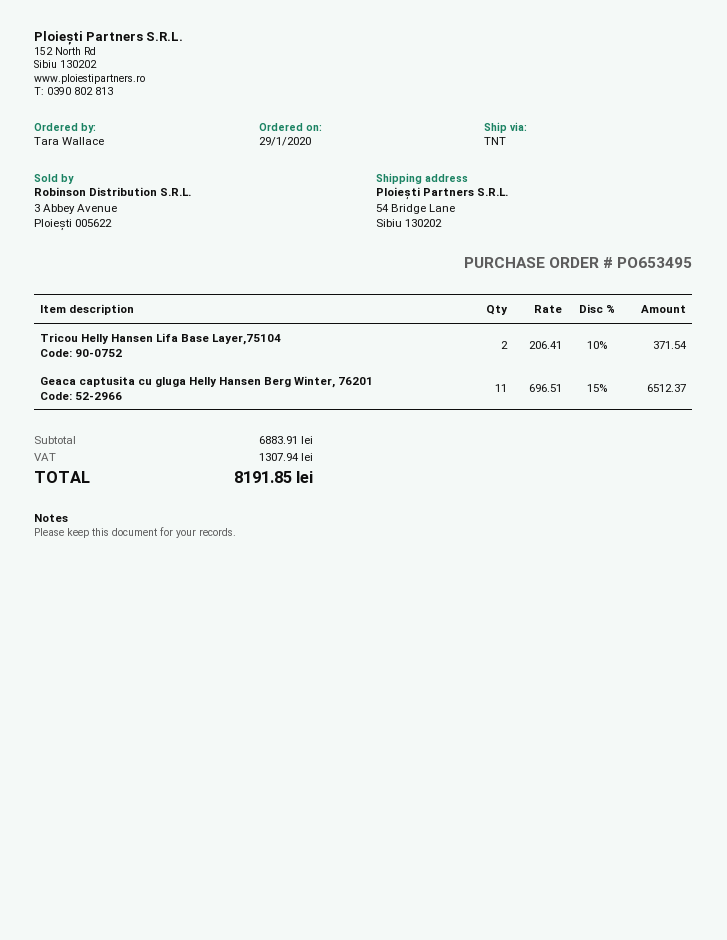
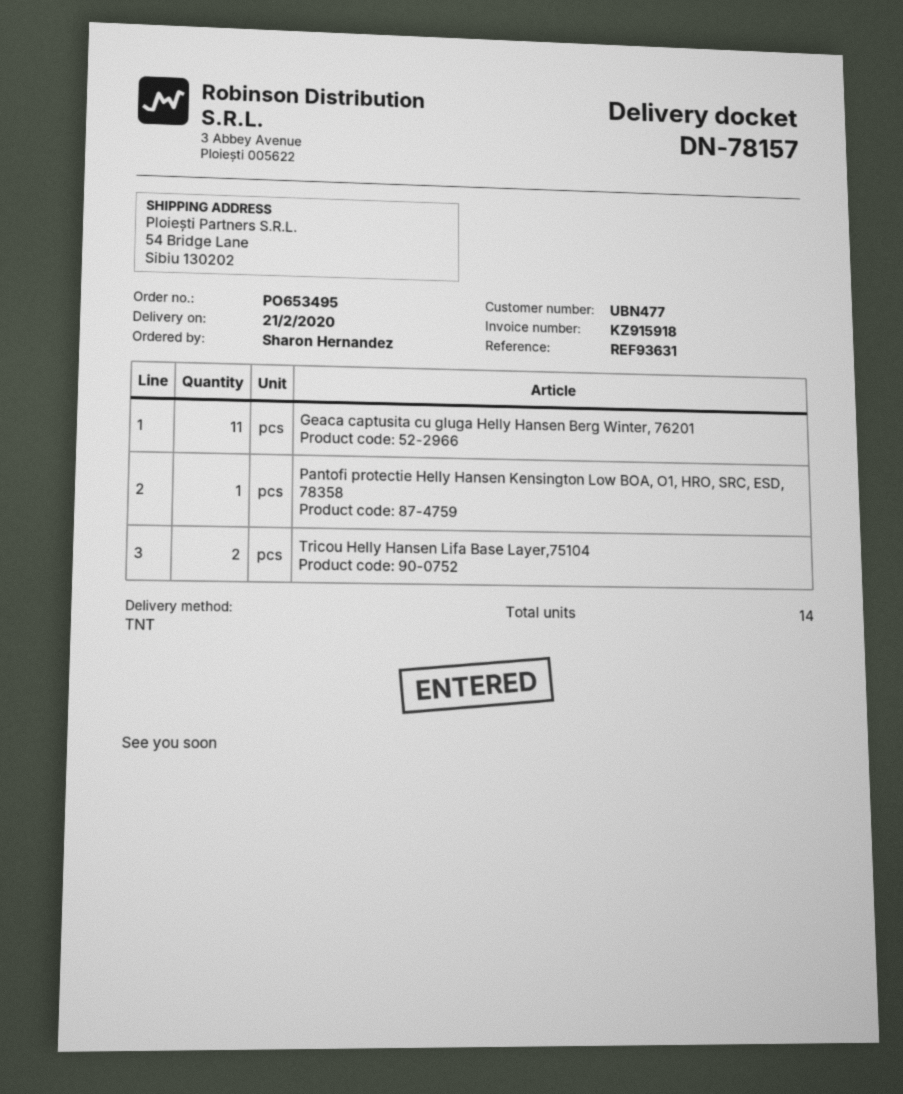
ordered by: Tara Wallace -> Sharon Hernandez
Pantofi protectie Helly Hansen Kensington Low BOA, O1, HRO, SRC, ESD, 78358: none -> 1

